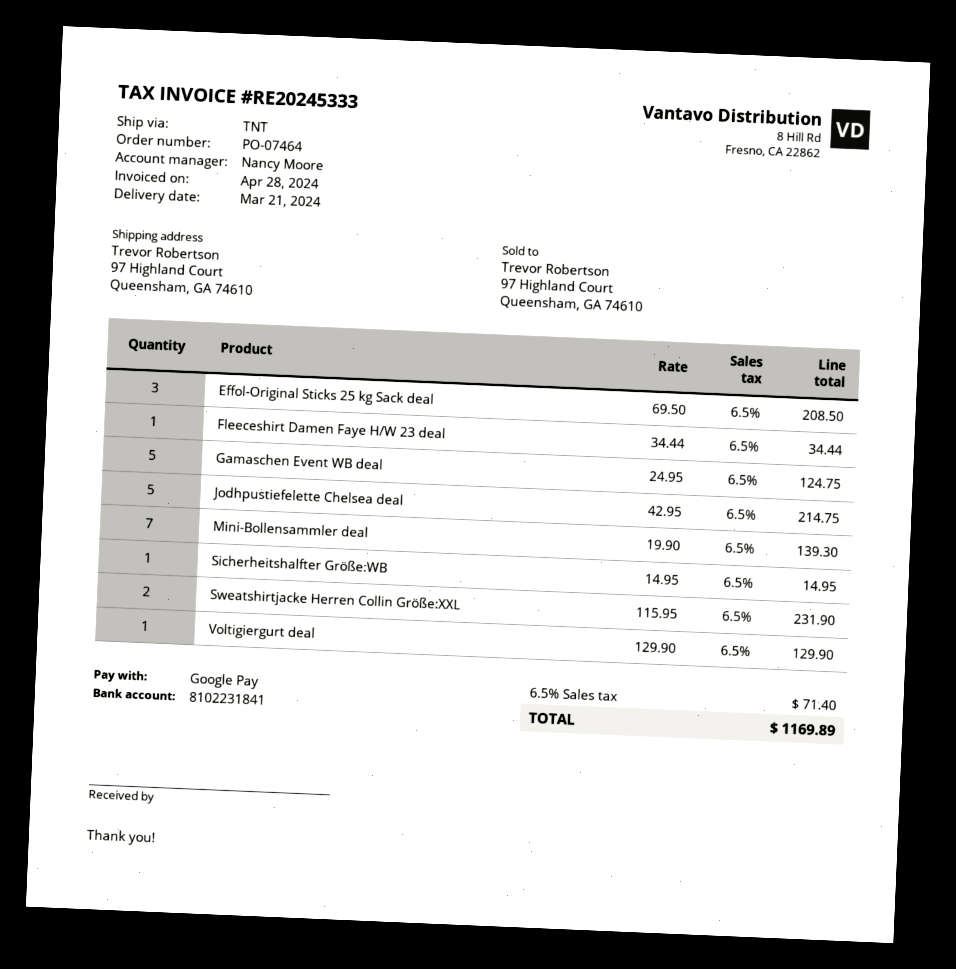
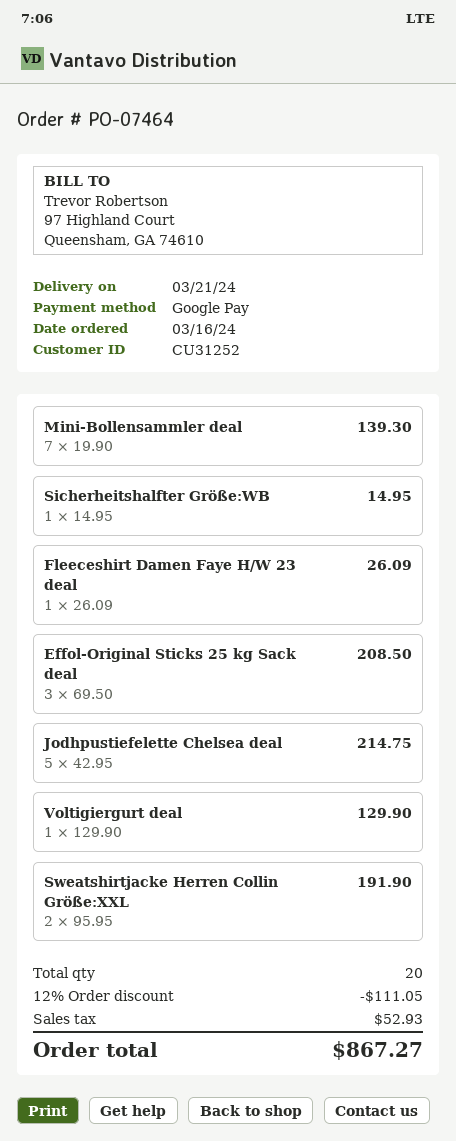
Fleeceshirt Damen Faye H/W 23 deal: 1 x 34.44 = 34.44 -> 1 x 26.09 = 26.09
Gamaschen Event WB deal: 5 x 24.95 = 124.75 -> none
Sweatshirtjacke Herren Collin Größe:XXL: 2 x 115.95 = 231.90 -> 2 x 95.95 = 191.90
discount: none -> 12% = 111.05
tax: 71.40 -> 52.93
total: 1169.89 -> 867.27

